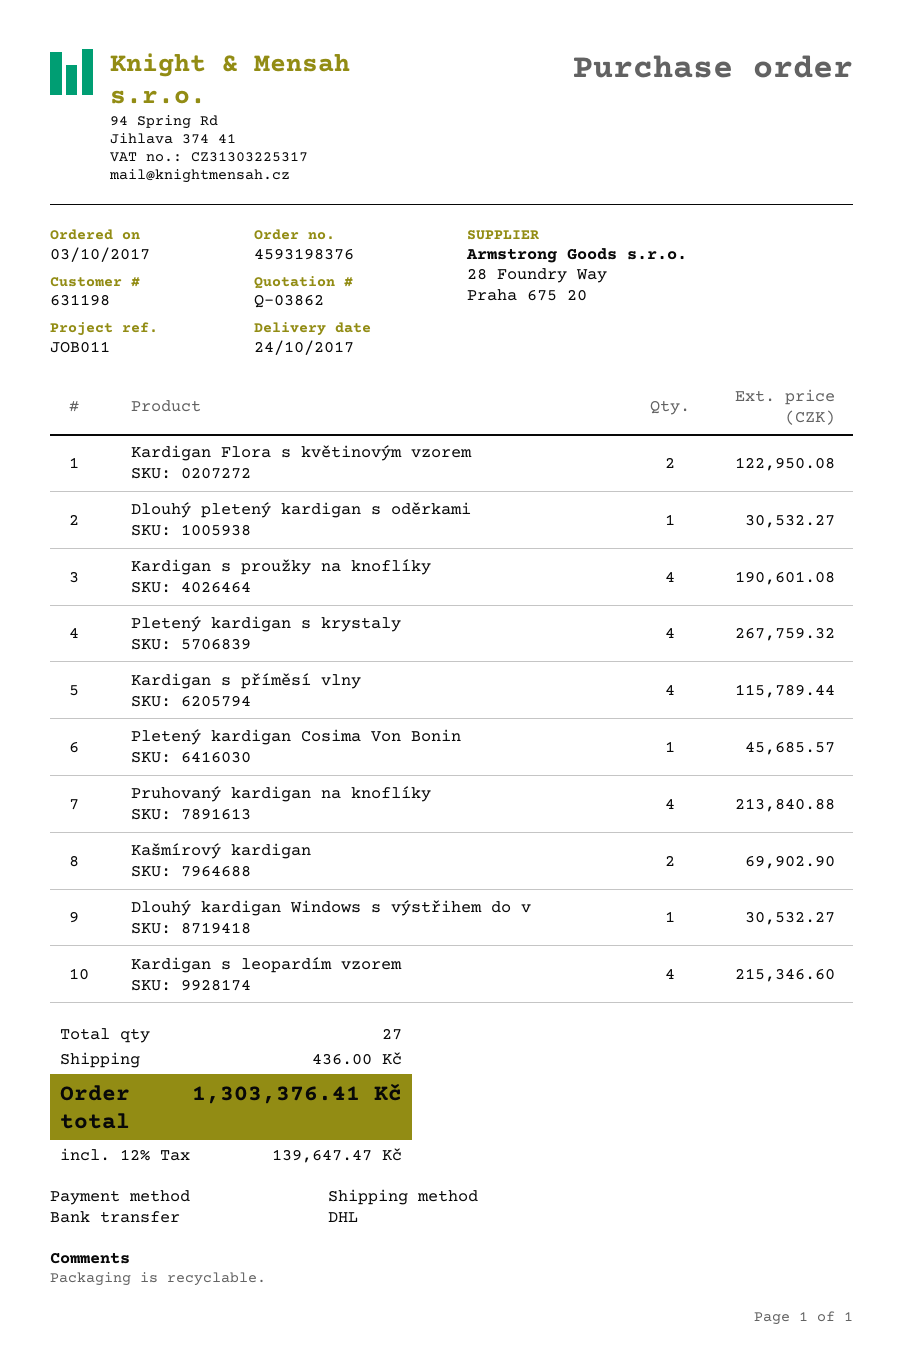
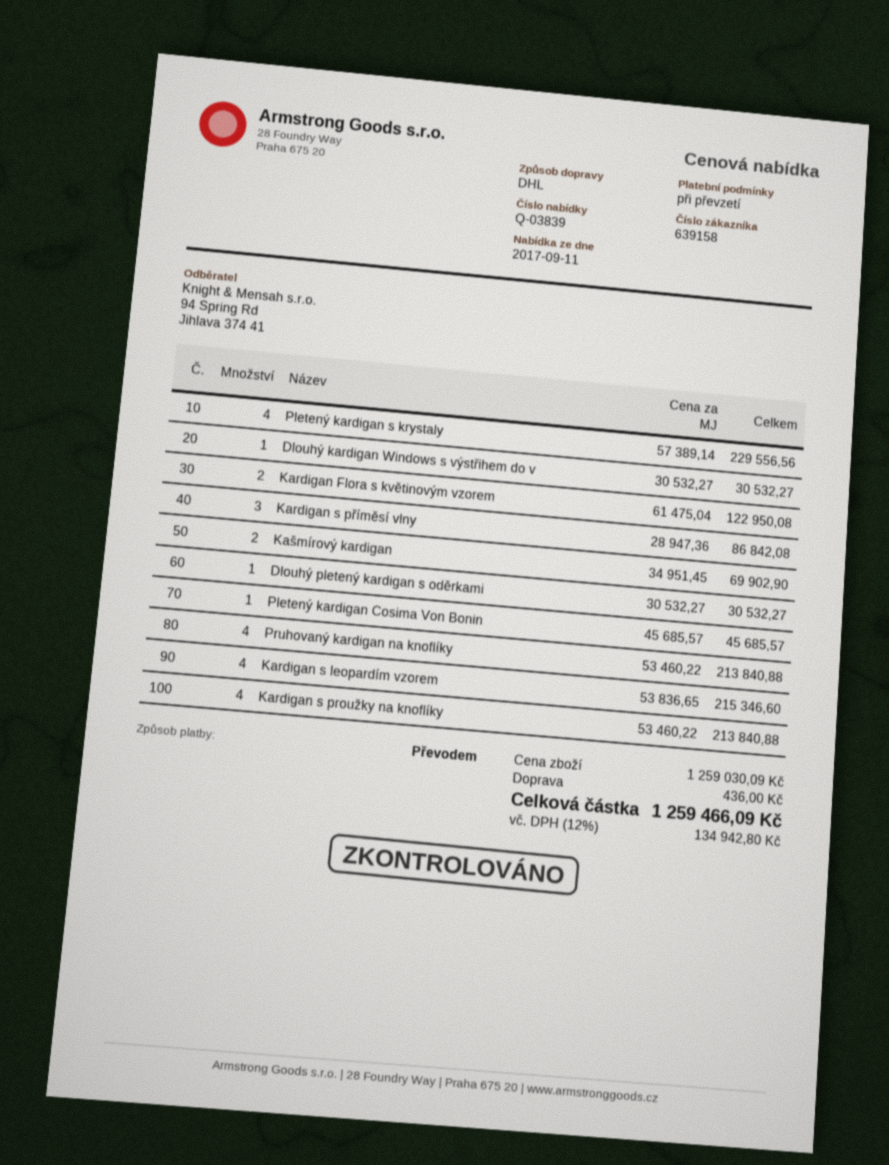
quote number: Q-03862 -> Q-03839
customer number: 631198 -> 639158
Kardigan s proužky na knoflíky: 4 for 190601.08 -> 4 for 213840.88
Pletený kardigan s krystaly: 4 for 267759.32 -> 4 for 229556.56
Kardigan s příměsí vlny: 4 for 115789.44 -> 3 for 86842.08
tax: 12% = 139647.47 -> 12% = 134942.80
total: 1303376.41 -> 1259466.09

